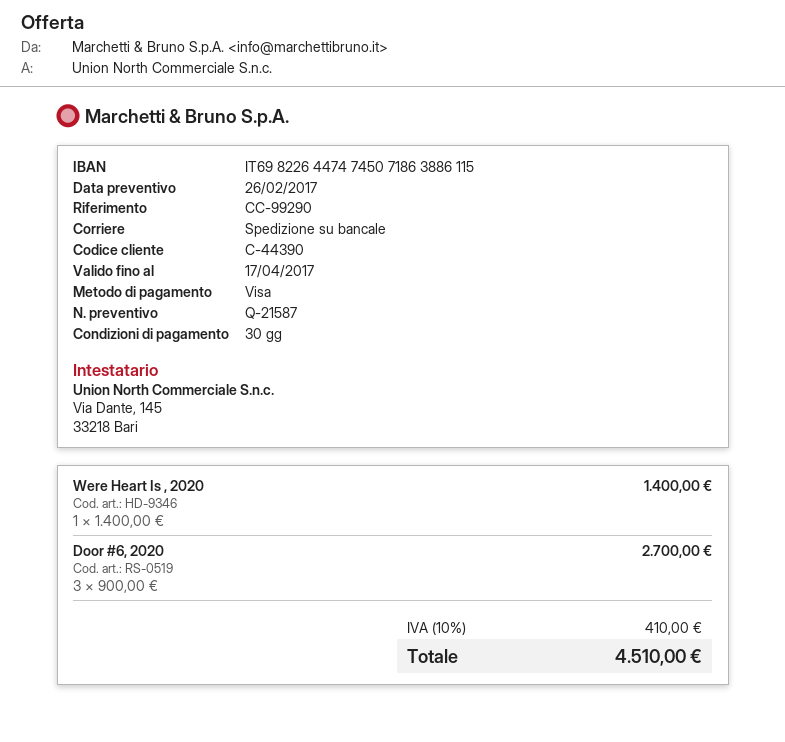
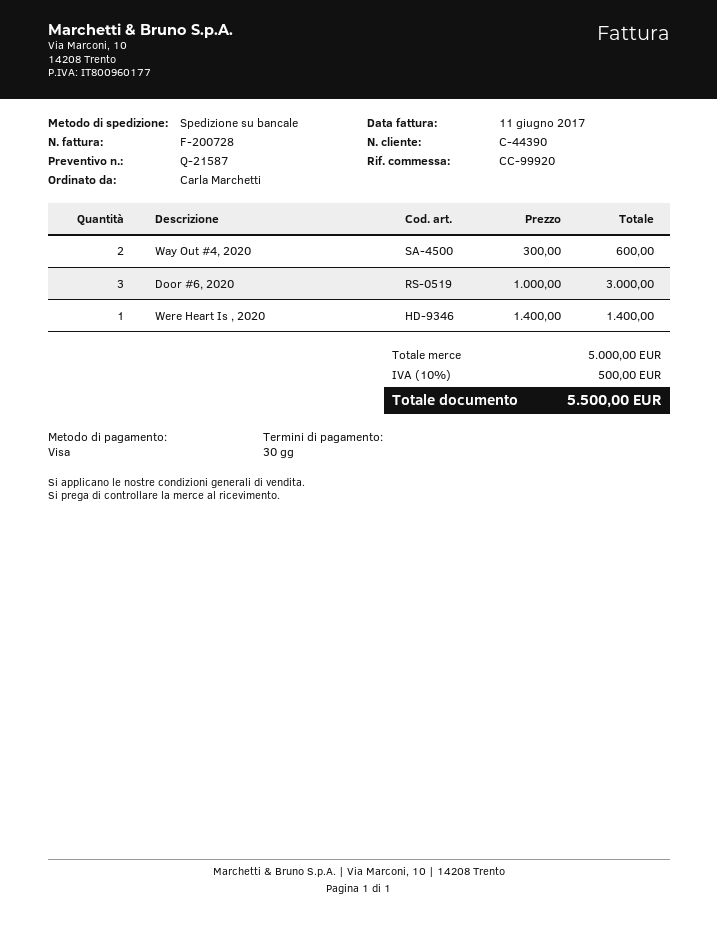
reference: CC-99290 -> CC-99920
Door #6, 2020: 3 x 900.00 = 2700.00 -> 3 x 1000.00 = 3000.00
Way Out #4, 2020: none -> 2 x 300.00 = 600.00
tax: 10% = 410.00 -> 10% = 500.00
total: 4510.00 -> 5500.00

